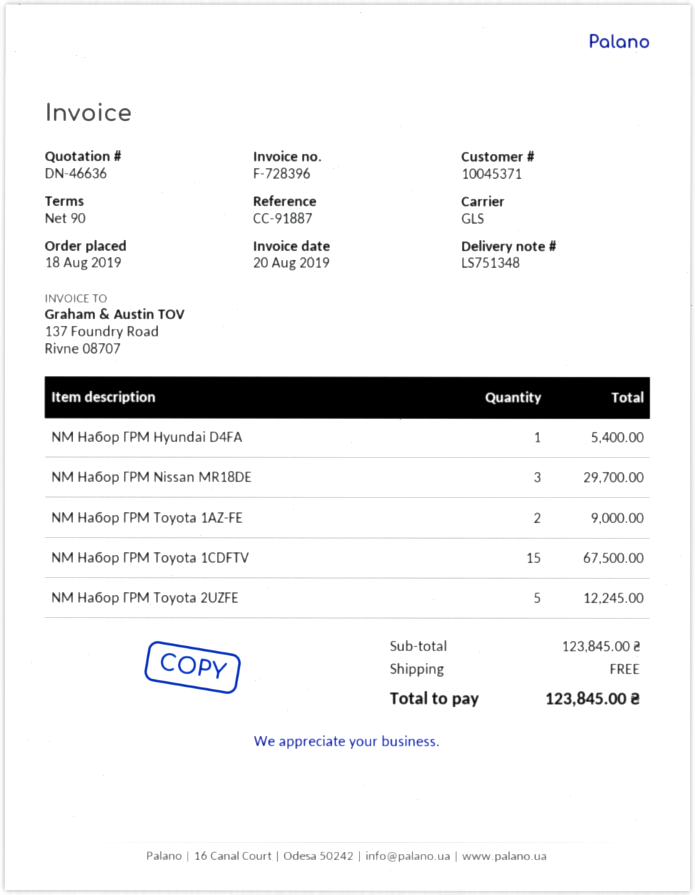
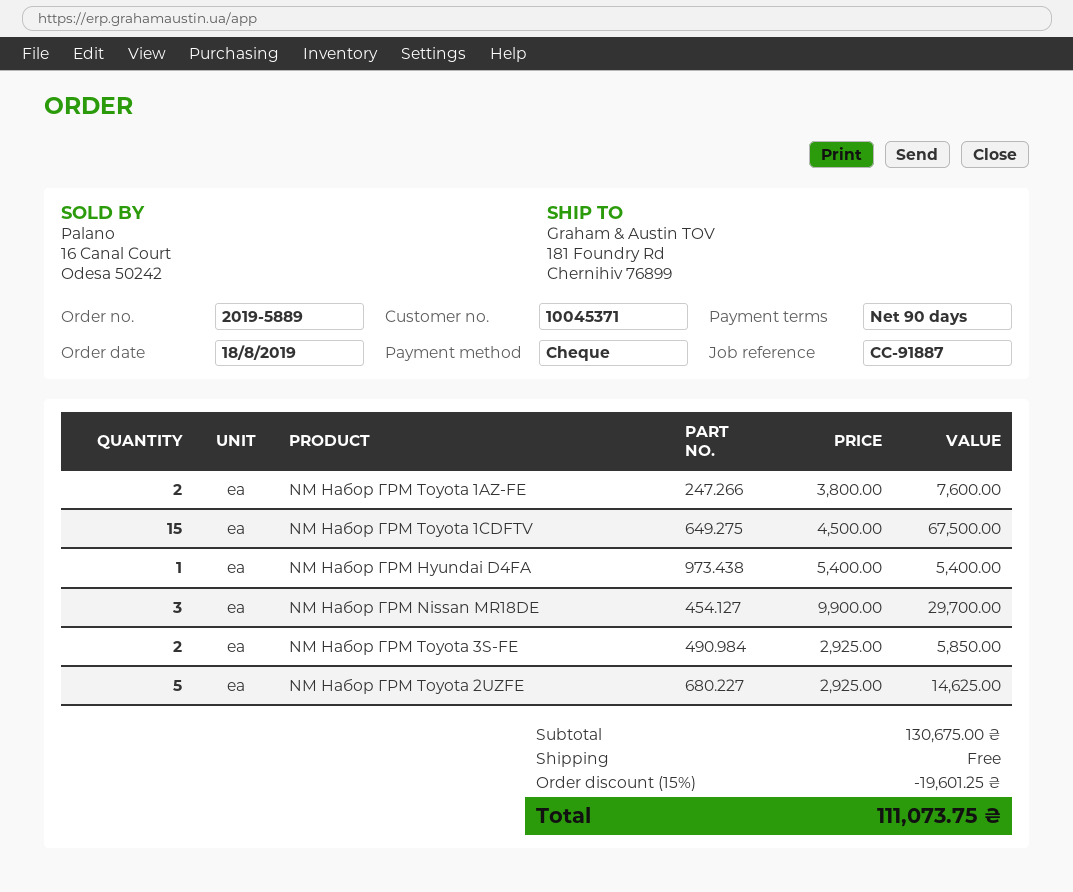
NM Набор ГРМ Toyota 1AZ-FE: 2 for 9000.00 -> 2 for 7600.00
NM Набор ГРМ Toyota 2UZFE: 5 for 12245.00 -> 5 for 14625.00
NM Набор ГРМ Toyota 3S-FE: none -> 2 for 5850.00
subtotal: 123845.00 -> 130675.00
discount: none -> 15% = 19601.25
total: 123845.00 -> 111073.75

